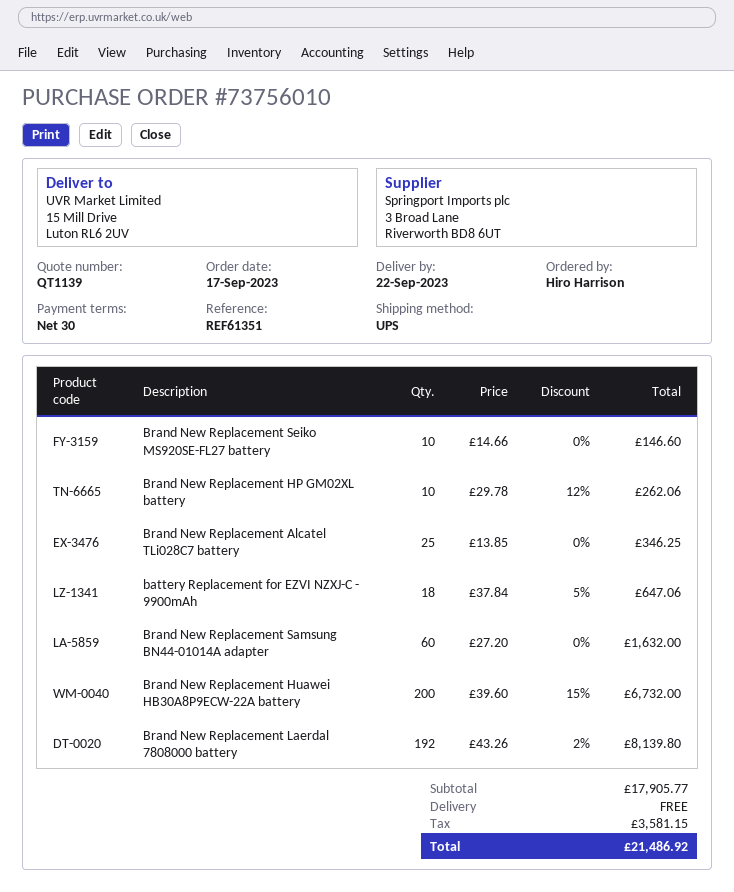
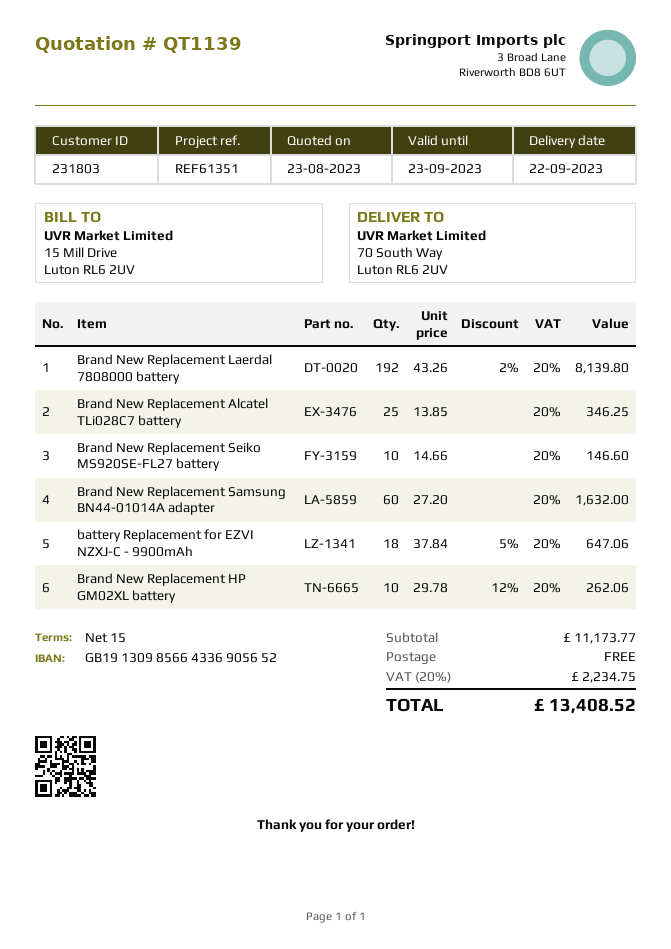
payment terms: 30 days -> 15 days
ship to: 15 Mill Drive, Luton RL6 2UV -> 70 South Way, Luton RL6 2UV
Brand New Replacement Huawei HB30A8P9ECW-22A battery: 200 x 39.60 - 15% = 6732.00 -> none
subtotal: 17905.77 -> 11173.77
tax: 3581.15 -> 2234.75
total: 21486.92 -> 13408.52

